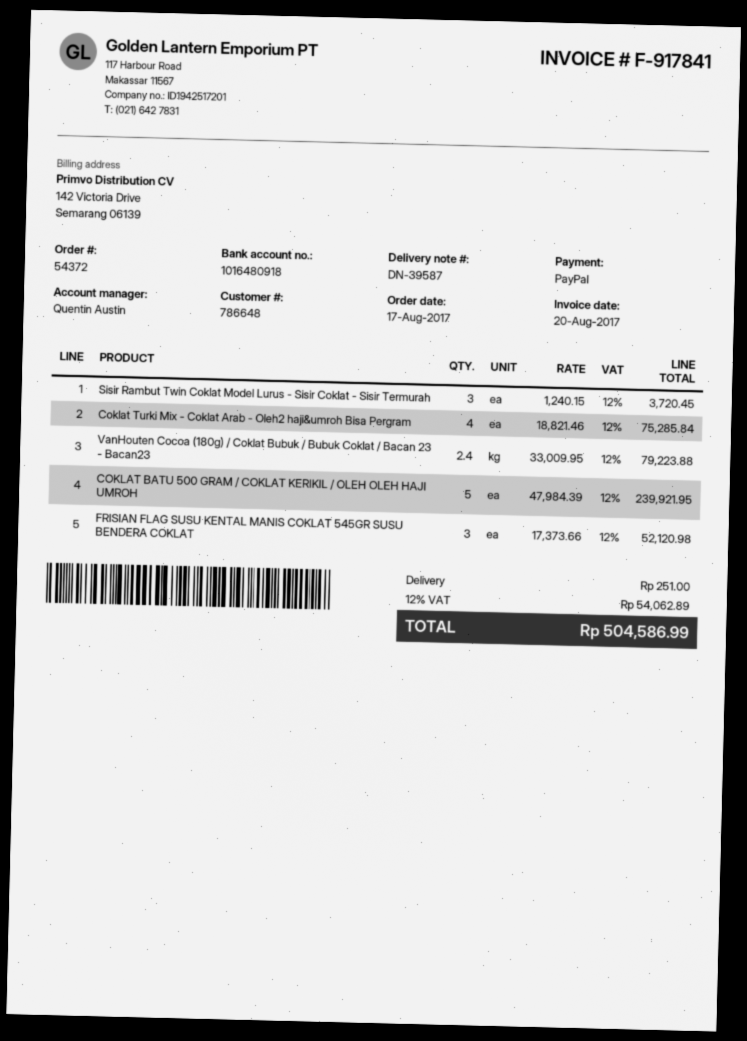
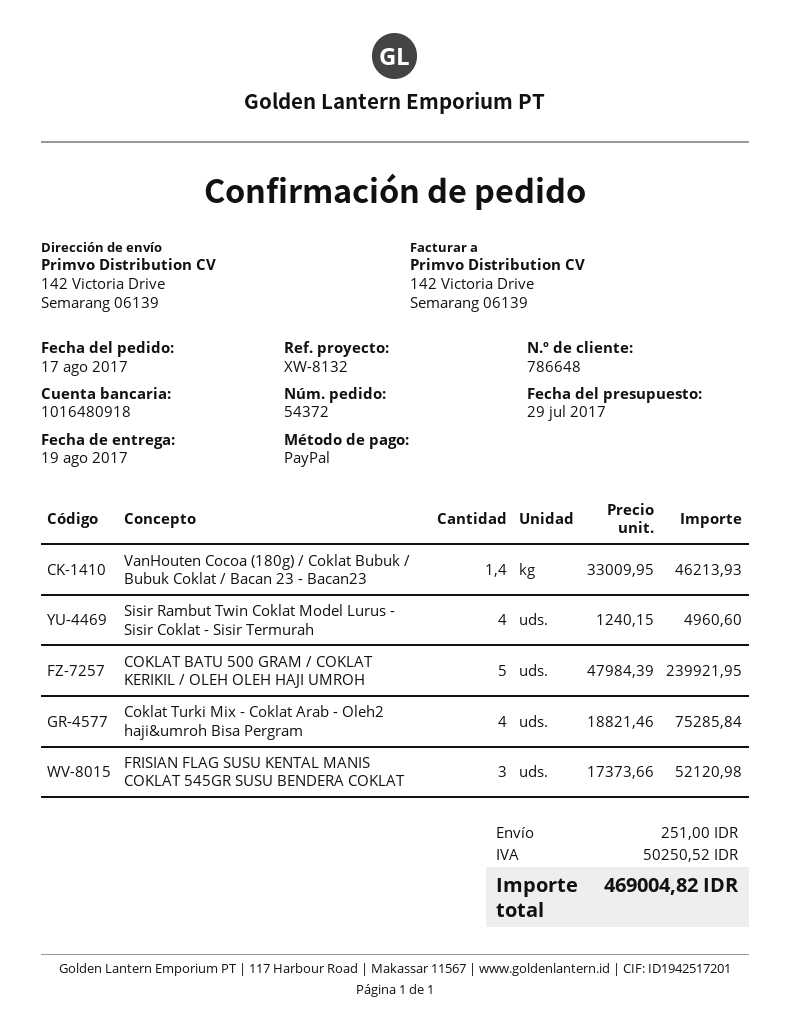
Sisir Rambut Twin Coklat Model Lurus - Sisir Coklat - Sisir Termurah: 3 x 1240.15 = 3720.45 -> 4 x 1240.15 = 4960.60
VanHouten Cocoa (180g) / Coklat Bubuk / Bubuk Coklat / Bacan 23 - Bacan23: 2.4 x 33009.95 = 79223.88 -> 1.4 x 33009.95 = 46213.93
tax: 54062.89 -> 50250.52
total: 504586.99 -> 469004.82

